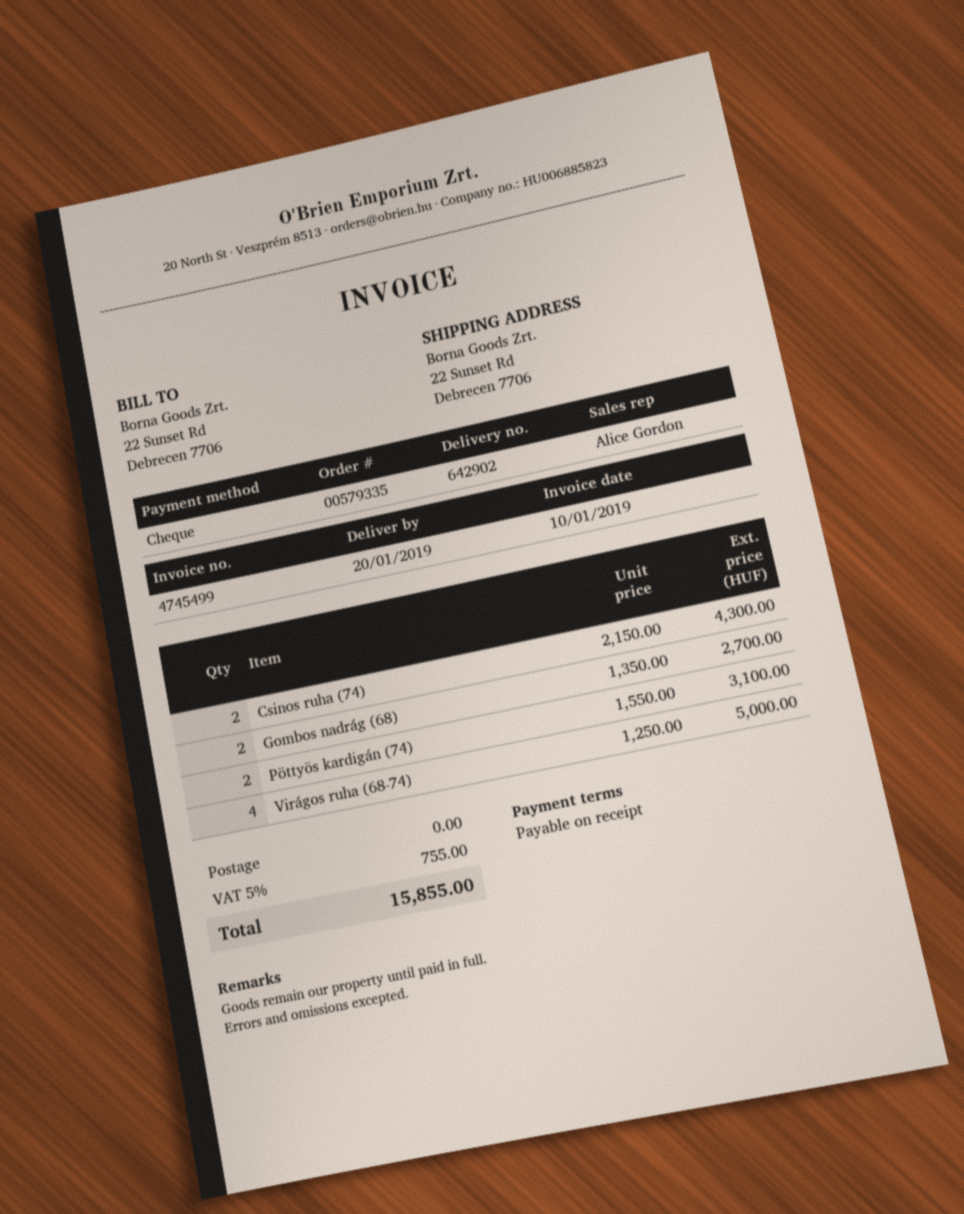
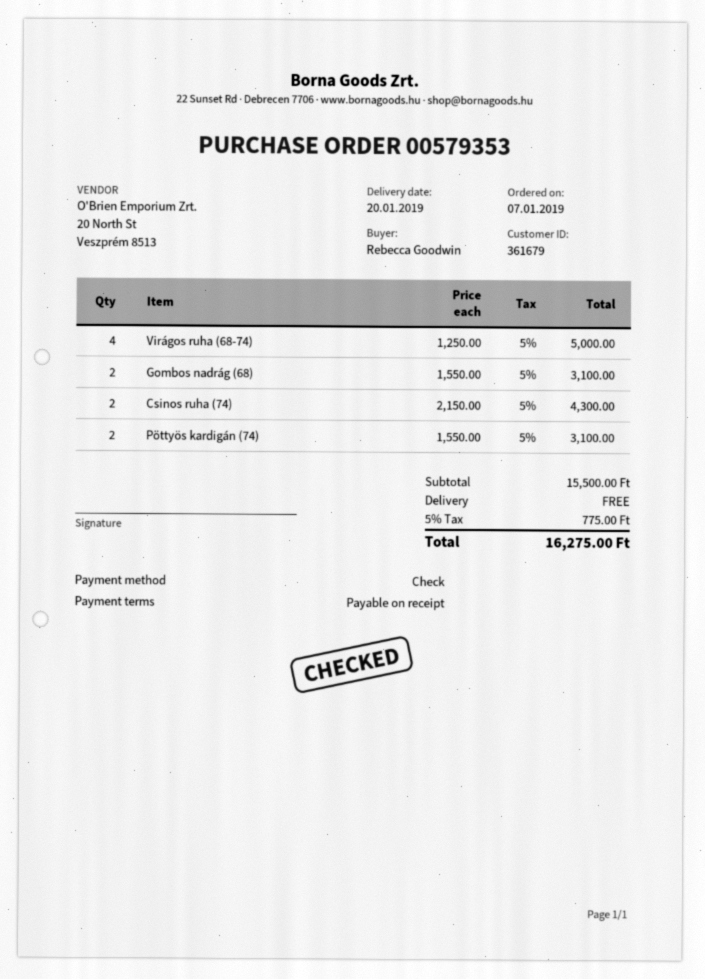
order number: 00579335 -> 00579353
Gombos nadrág (68): 2 x 1350.00 = 2700.00 -> 2 x 1550.00 = 3100.00
tax: 5% = 755.00 -> 5% = 775.00
total: 15855.00 -> 16275.00

